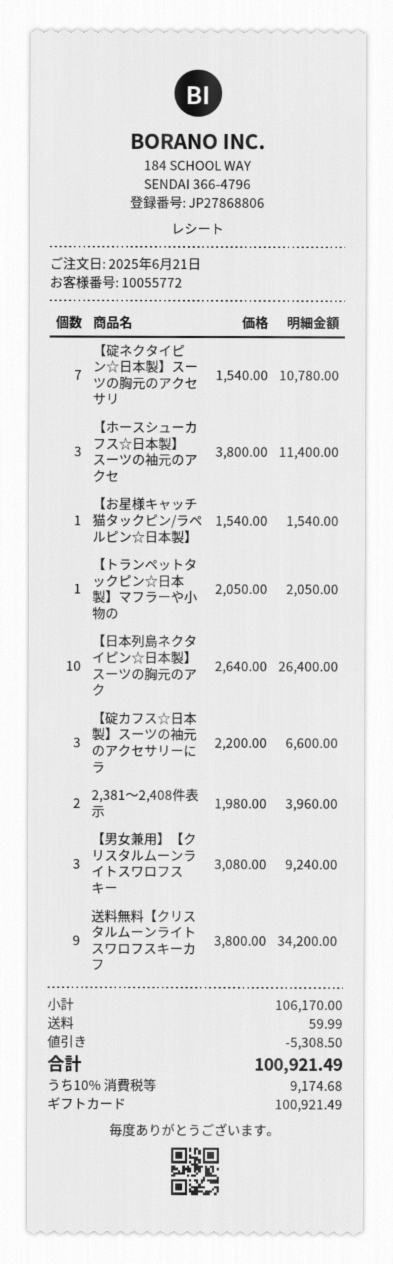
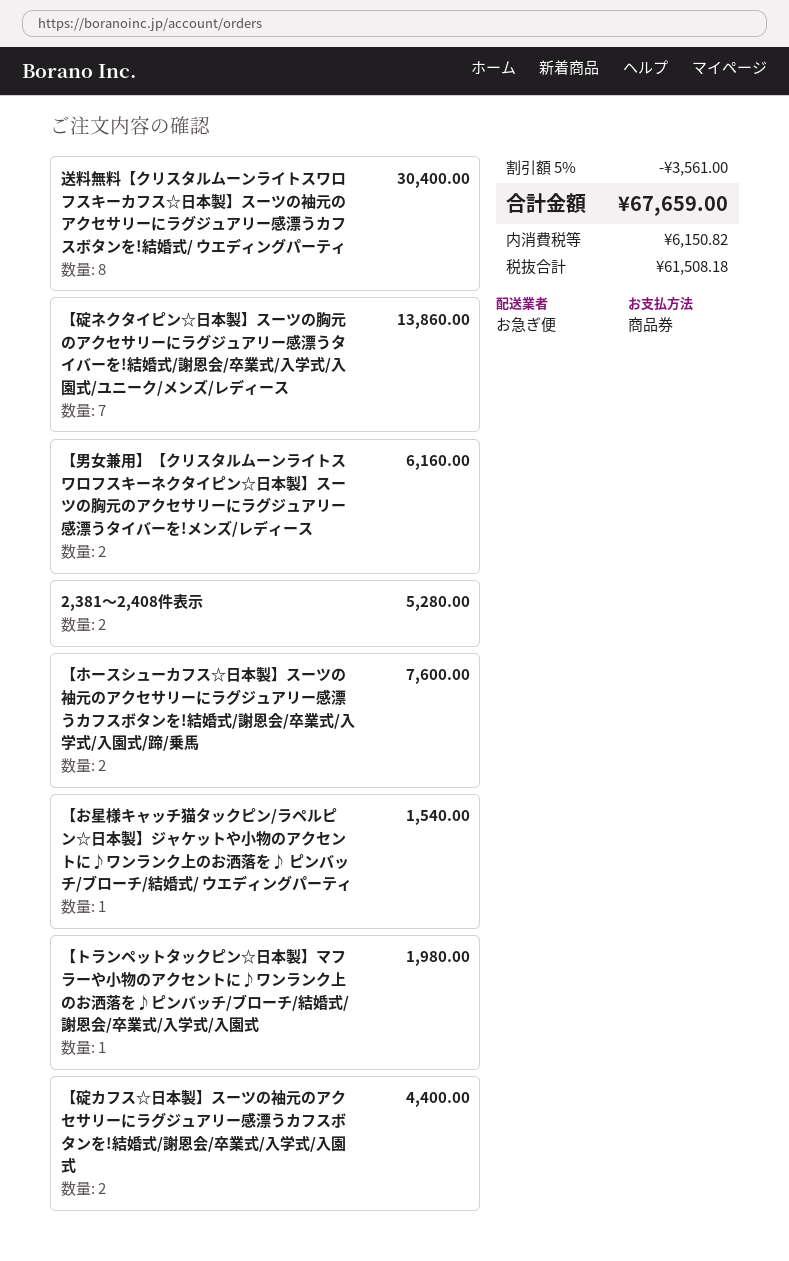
【碇ネクタイピン☆日本製】スーツの胸元のアクセサリ: 7 for 10780.00 -> 7 for 13860.00
【ホースシューカフス☆日本製】スーツの袖元のアクセ: 3 for 11400.00 -> 2 for 7600.00
【トランペットタックピン☆日本製】マフラーや小物の: 1 for 2050.00 -> 1 for 1980.00
【日本列島ネクタイピン☆日本製】スーツの胸元のアク: 10 for 26400.00 -> none
【碇カフス☆日本製】スーツの袖元のアクセサリーにラ: 3 for 6600.00 -> 2 for 4400.00
2,381〜2,408件表示: 2 for 3960.00 -> 2 for 5280.00
【男女兼用】【クリスタルムーンライトスワロフスキー: 3 for 9240.00 -> 2 for 6160.00
送料無料【クリスタルムーンライトスワロフスキーカフ: 9 for 34200.00 -> 8 for 30400.00
discount: 5308.50 -> 3561.00
shipping: 59.99 -> none
tax: 9174.68 -> 6150.82
total: 100921.49 -> 67659.00

